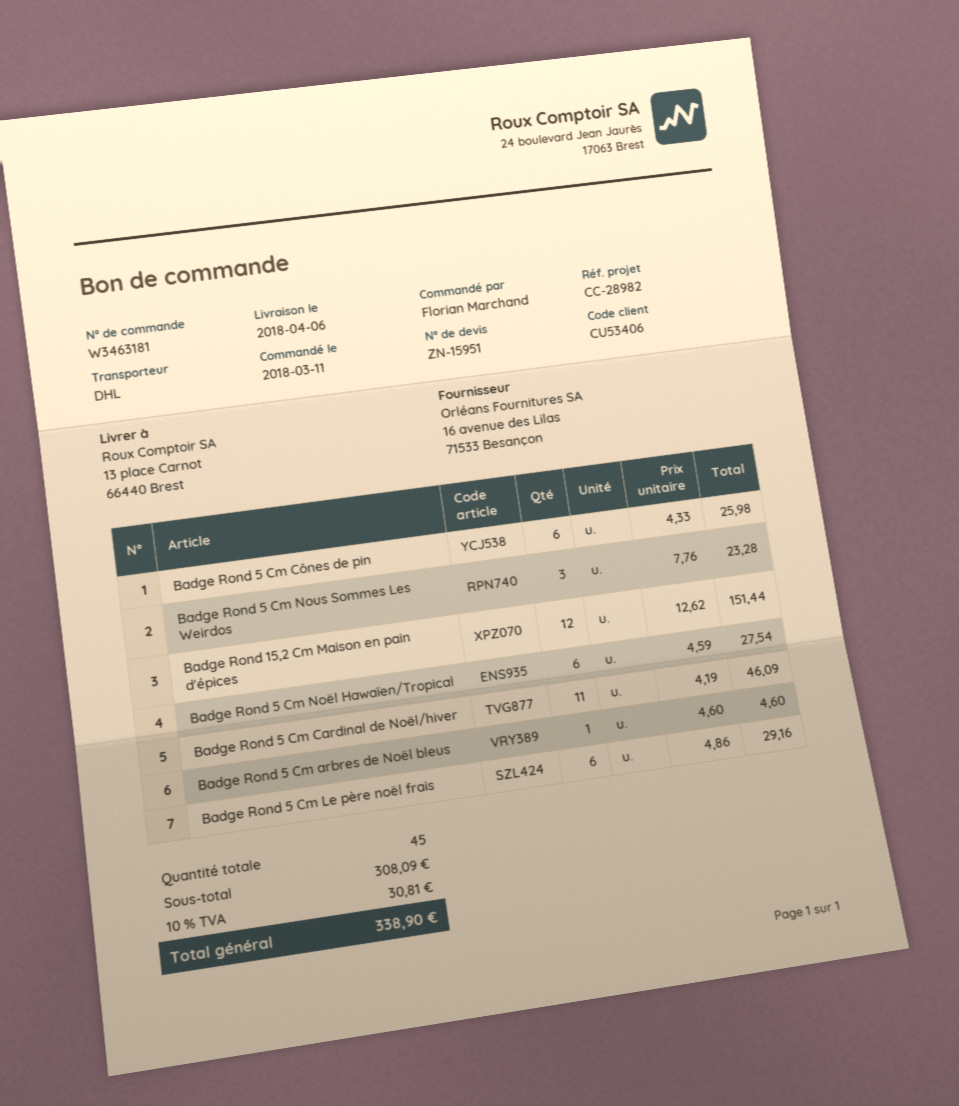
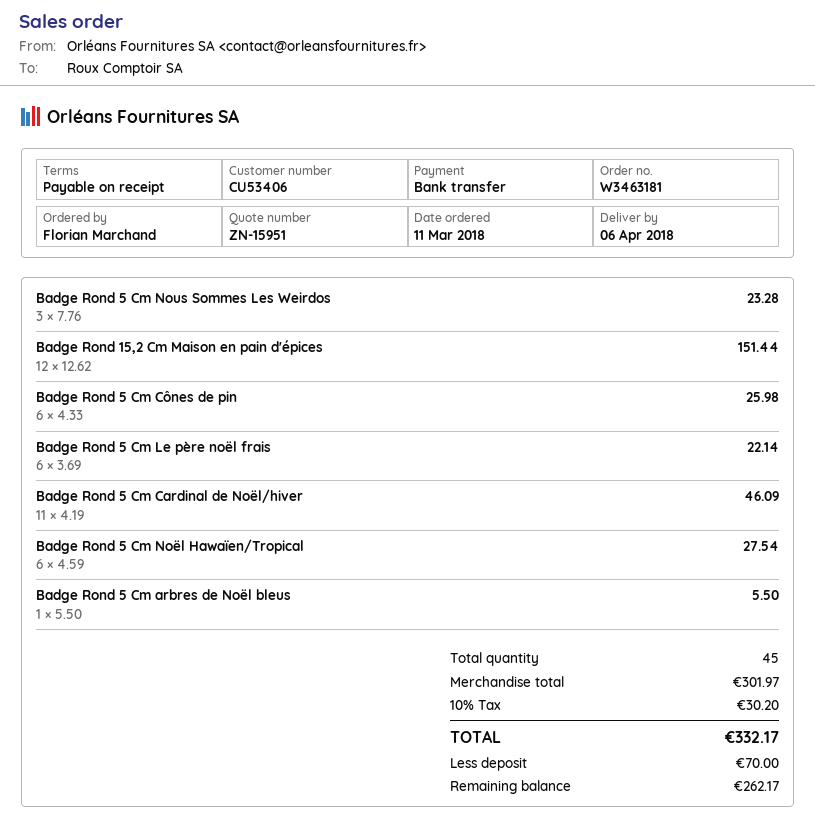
Badge Rond 5 Cm arbres de Noël bleus: 1 x 4.60 = 4.60 -> 1 x 5.50 = 5.50
Badge Rond 5 Cm Le père noël frais: 6 x 4.86 = 29.16 -> 6 x 3.69 = 22.14
subtotal: 308.09 -> 301.97
tax: 10% = 30.81 -> 10% = 30.20
total: 338.90 -> 332.17

